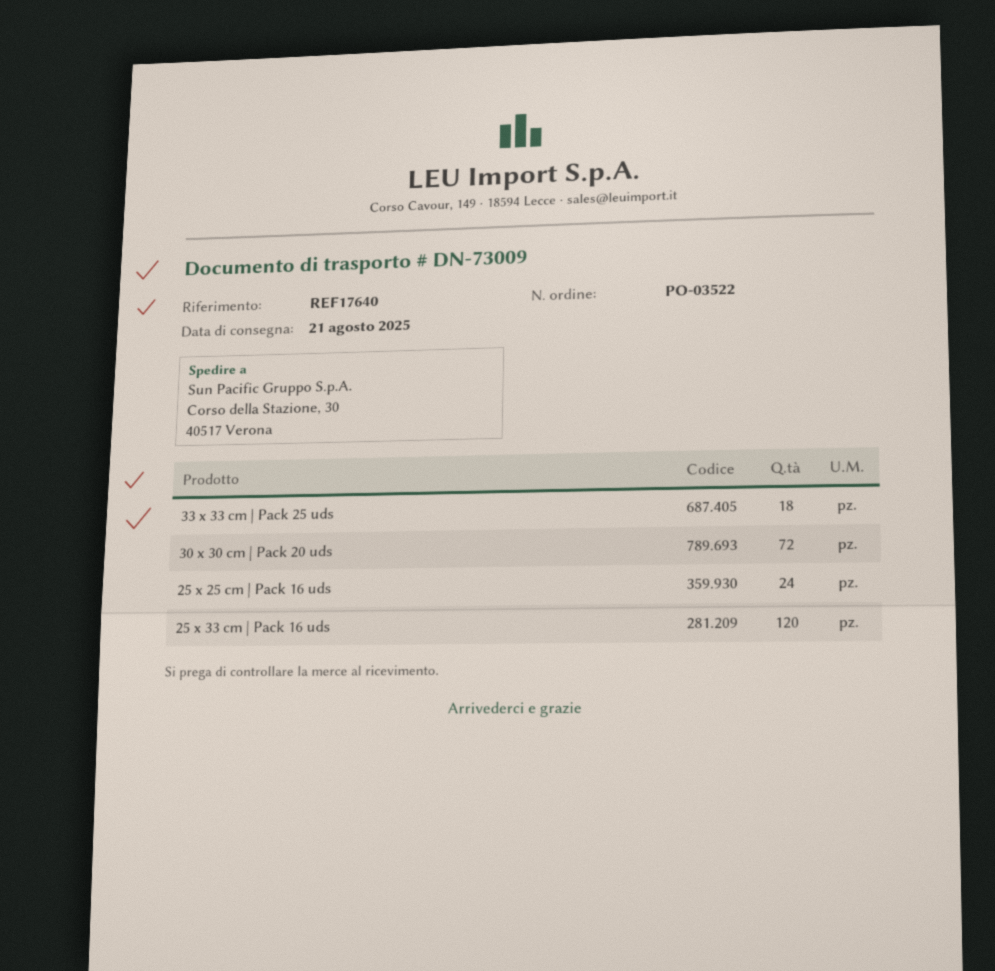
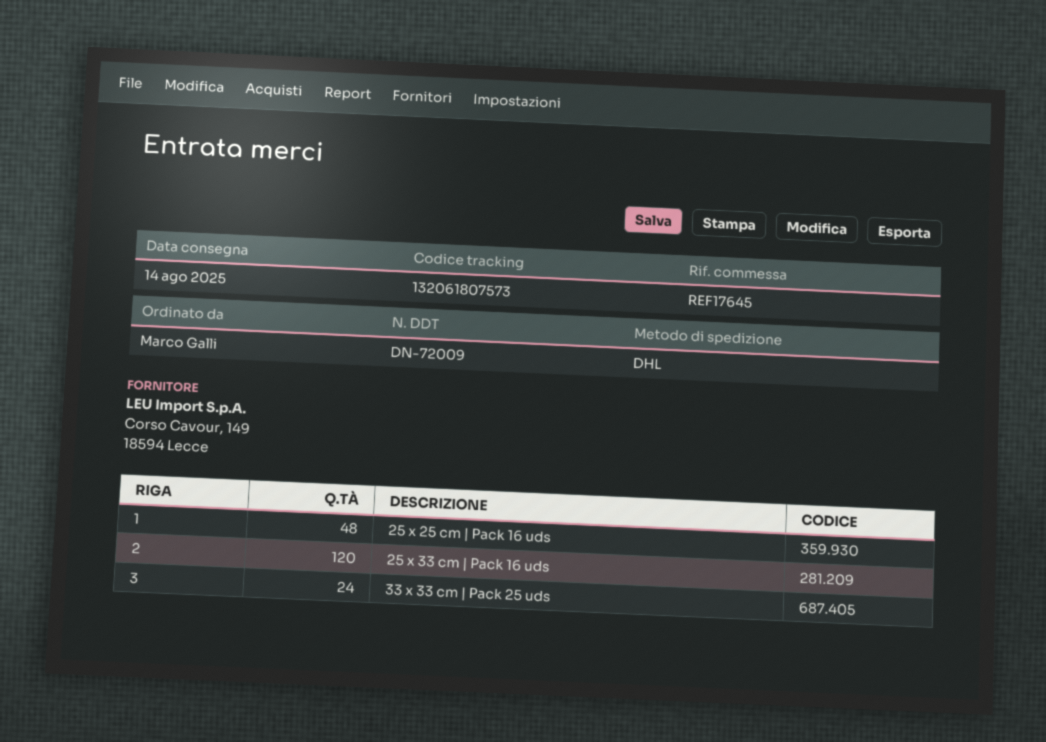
delivery note number: DN-73009 -> DN-72009
delivery date: 2025-08-21 -> 2025-08-14
reference: REF17640 -> REF17645
33 x 33 cm | Pack 25 uds: 18 -> 24
30 x 30 cm | Pack 20 uds: 72 -> none
25 x 25 cm | Pack 16 uds: 24 -> 48

